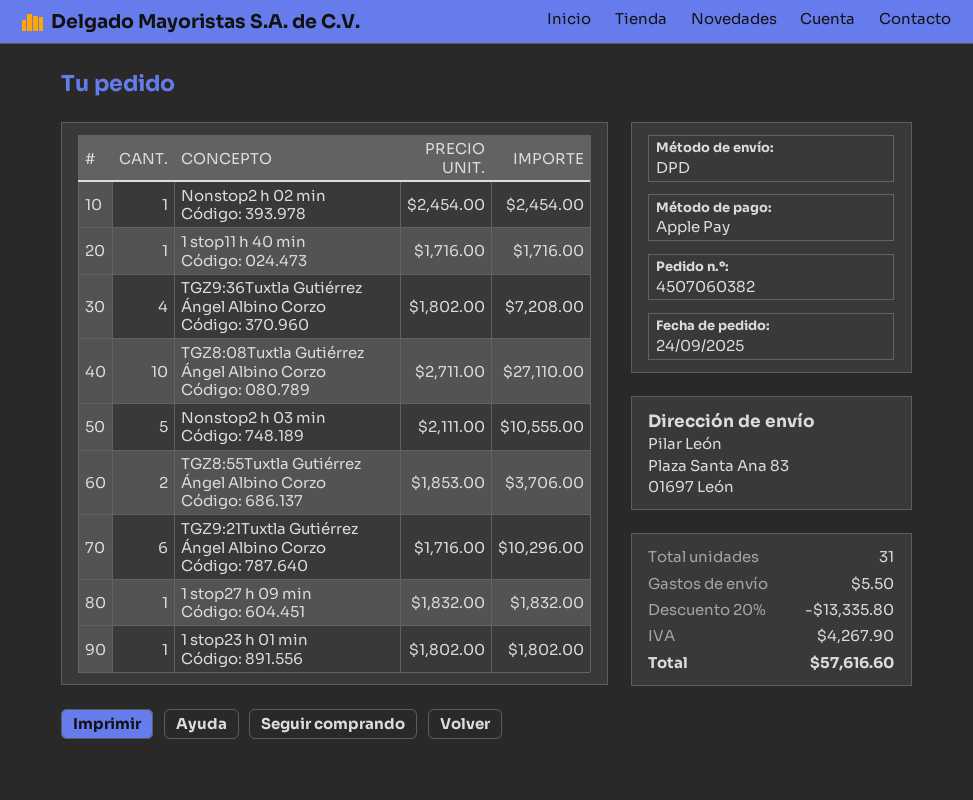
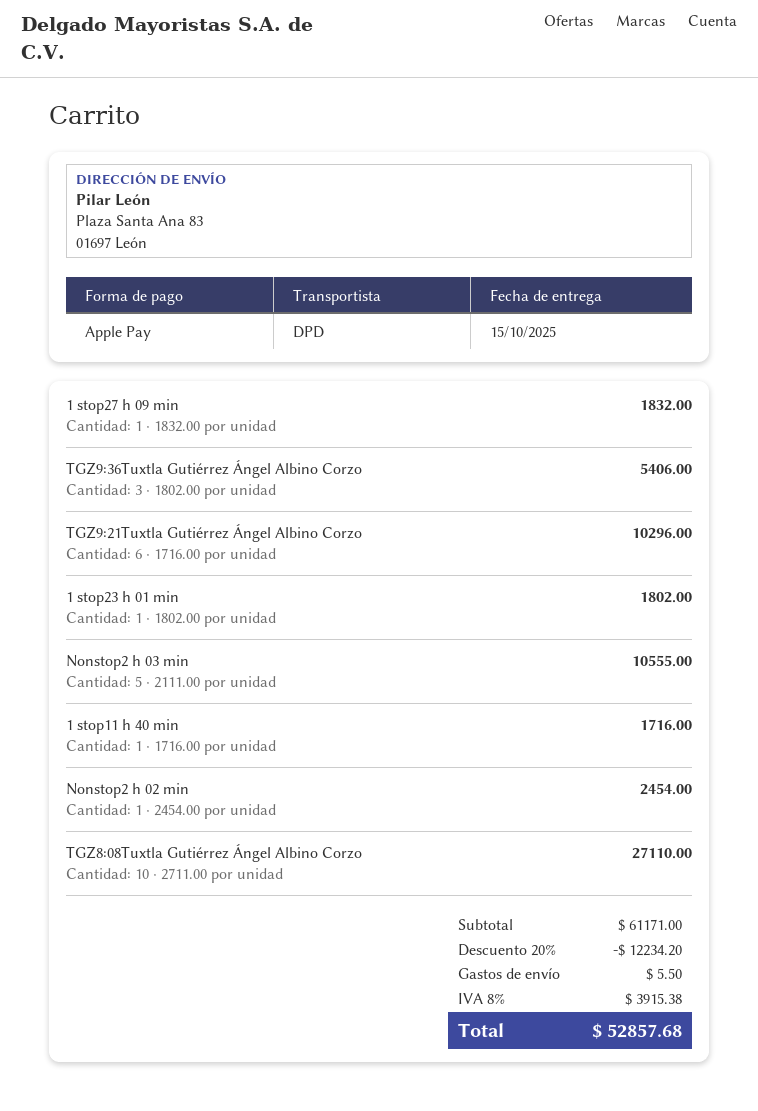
TGZ9:36Tuxtla Gutiérrez Ángel Albino Corzo: 4 x 1802.00 = 7208.00 -> 3 x 1802.00 = 5406.00
TGZ8:55Tuxtla Gutiérrez Ángel Albino Corzo: 2 x 1853.00 = 3706.00 -> none
discount: 20% = 13335.80 -> 20% = 12234.20
tax: 4267.90 -> 3915.38
total: 57616.60 -> 52857.68

